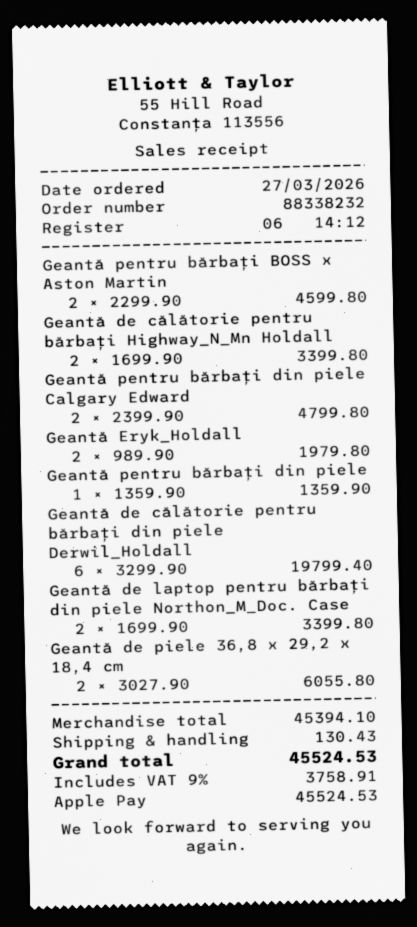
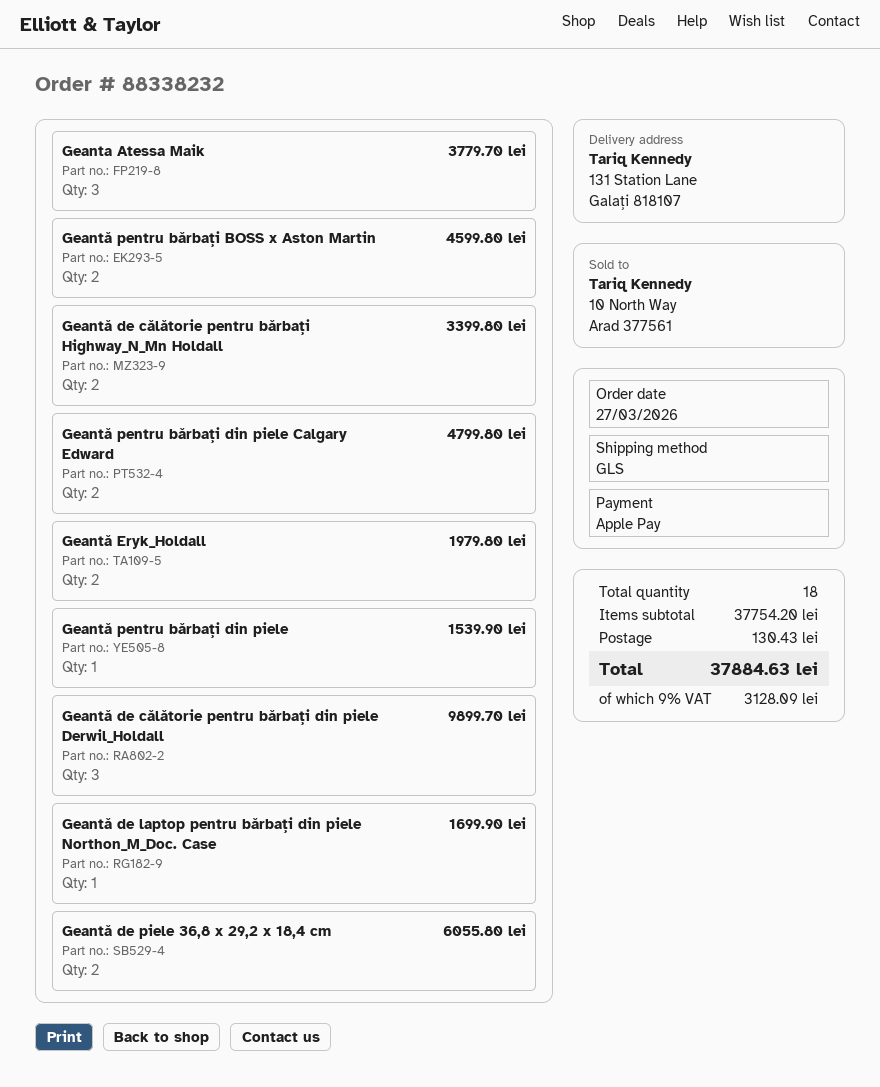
Geantă pentru bărbați din piele: 1 for 1359.90 -> 1 for 1539.90
Geantă de călătorie pentru bărbați din piele Derwil_Holdall: 6 for 19799.40 -> 3 for 9899.70
Geantă de laptop pentru bărbați din piele Northon_M_Doc. Case: 2 for 3399.80 -> 1 for 1699.90
Geanta Atessa Maik: none -> 3 for 3779.70
subtotal: 45394.10 -> 37754.20
tax: 9% = 3758.91 -> 9% = 3128.09
total: 45524.53 -> 37884.63

